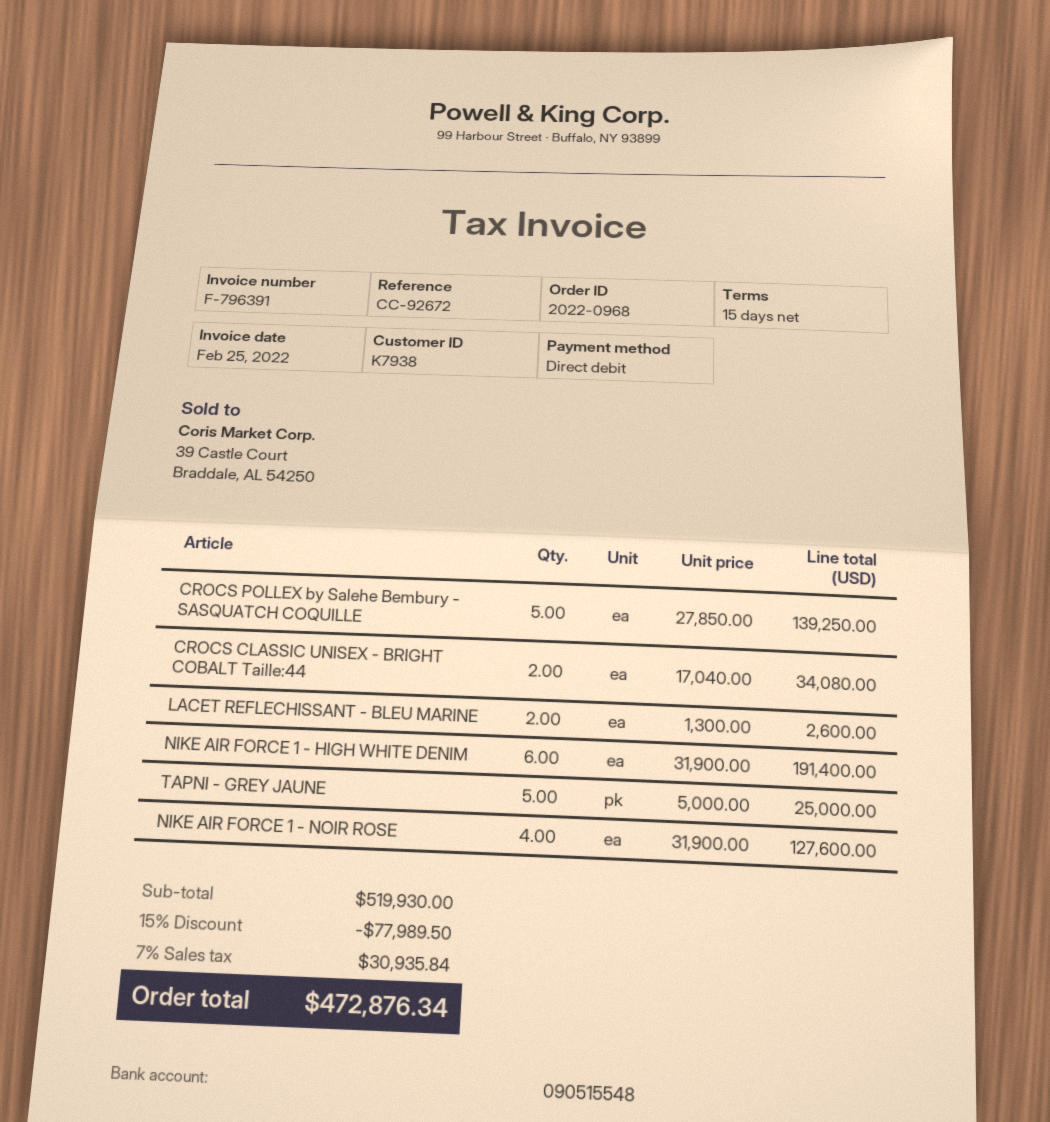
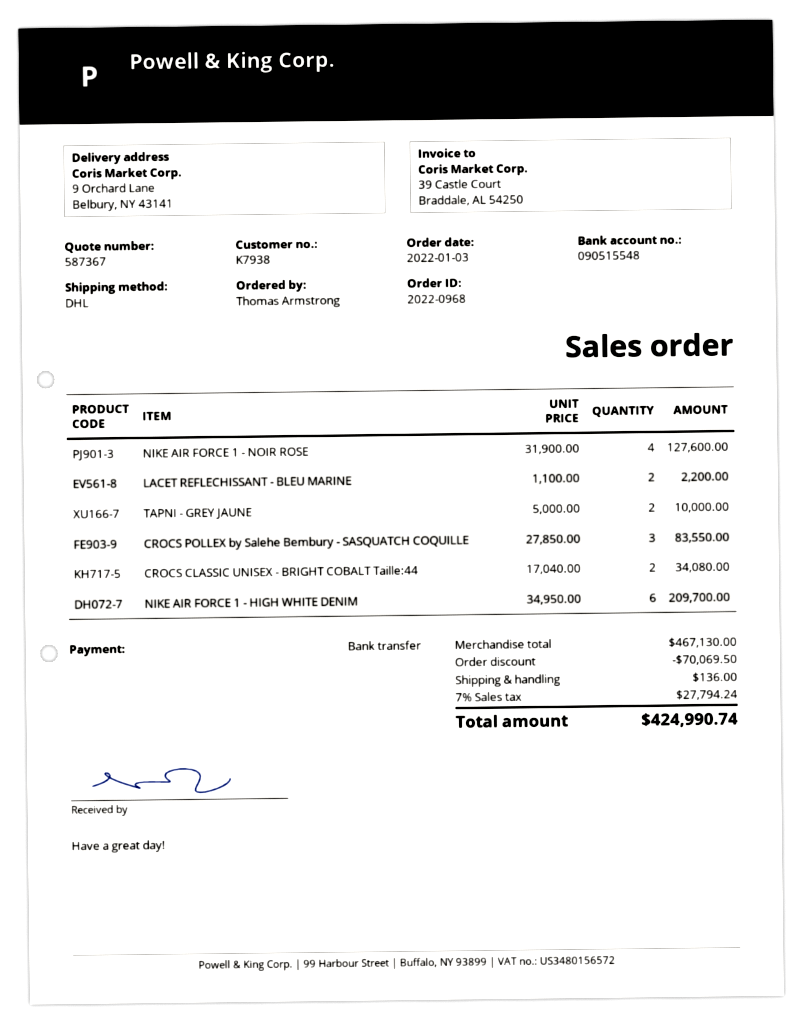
payment method: direct debit -> bank transfer
CROCS POLLEX by Salehe Bembury - SASQUATCH COQUILLE: 5 x 27850.00 = 139250.00 -> 3 x 27850.00 = 83550.00
LACET REFLECHISSANT - BLEU MARINE: 2 x 1300.00 = 2600.00 -> 2 x 1100.00 = 2200.00
NIKE AIR FORCE 1 - HIGH WHITE DENIM: 6 x 31900.00 = 191400.00 -> 6 x 34950.00 = 209700.00
TAPNI - GREY JAUNE: 5 x 5000.00 = 25000.00 -> 2 x 5000.00 = 10000.00
subtotal: 519930.00 -> 467130.00
discount: 77989.50 -> 70069.50
shipping: none -> 136.00
tax: 7% = 30935.84 -> 7% = 27794.24
total: 472876.34 -> 424990.74

